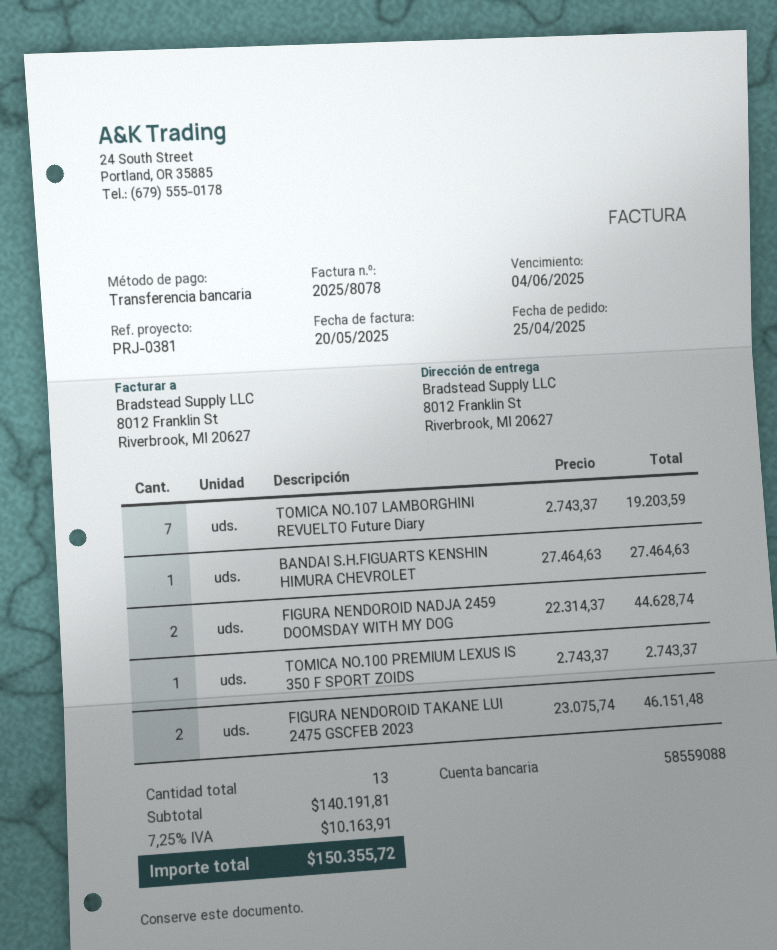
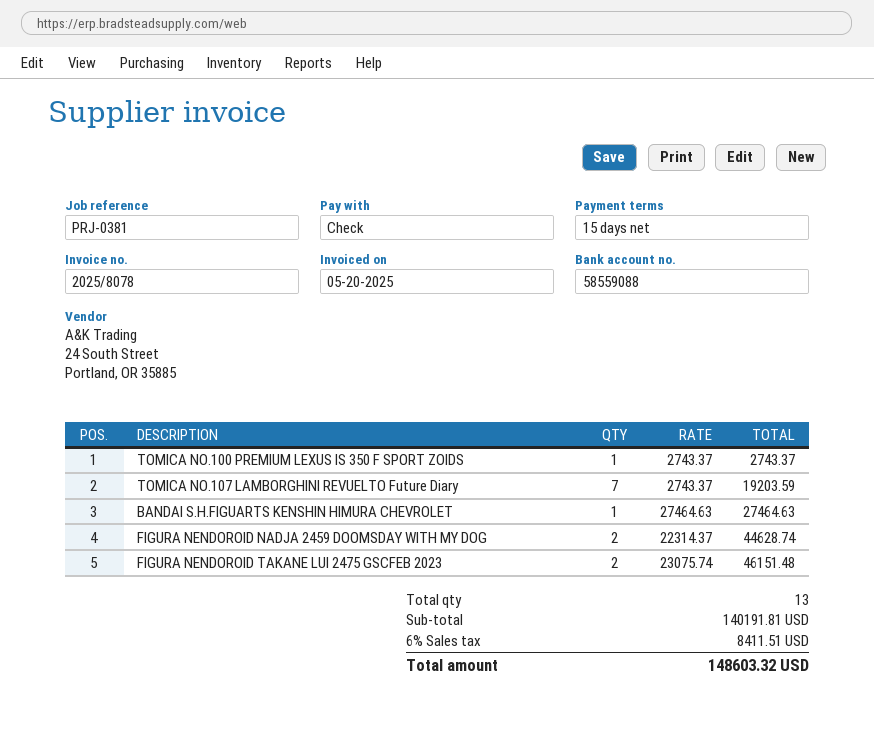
payment method: bank transfer -> cheque
tax: 7.25% = 10163.91 -> 6% = 8411.51
total: 150355.72 -> 148603.32

